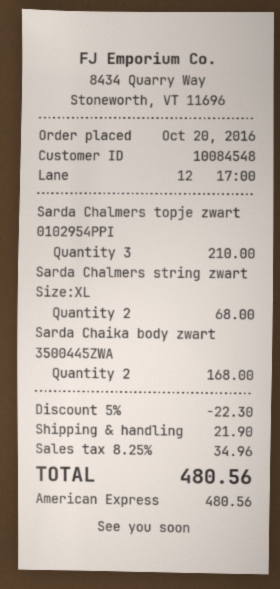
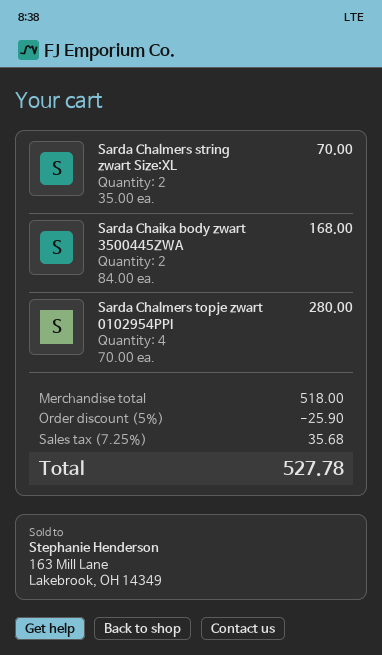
Sarda Chalmers topje zwart 0102954PPI: 3 for 210.00 -> 4 for 280.00
Sarda Chalmers string zwart Size:XL: 2 for 68.00 -> 2 for 70.00
discount: 5% = 22.30 -> 5% = 25.90
shipping: 21.90 -> none
tax: 8.25% = 34.96 -> 7.25% = 35.68
total: 480.56 -> 527.78

